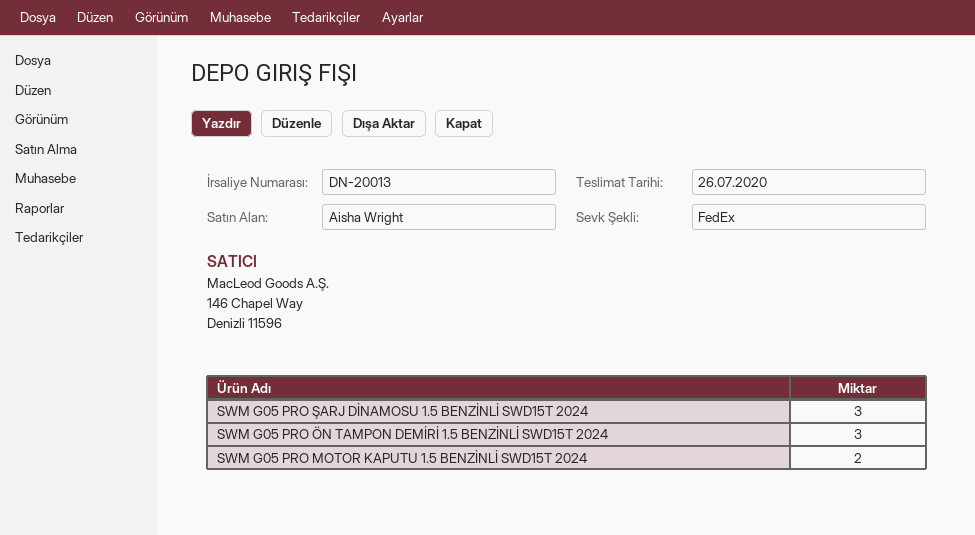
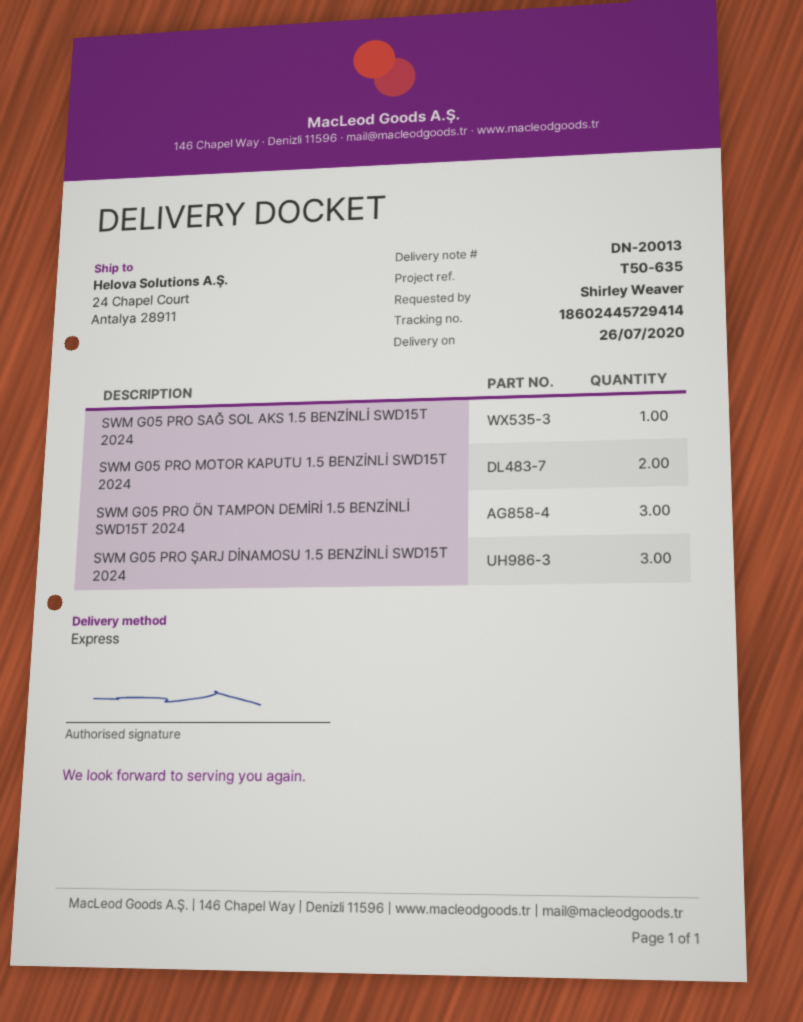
ordered by: Aisha Wright -> Shirley Weaver
shipping method: FedEx -> express
SWM G05 PRO SAĞ SOL AKS 1.5 BENZİNLİ SWD15T 2024: none -> 1

